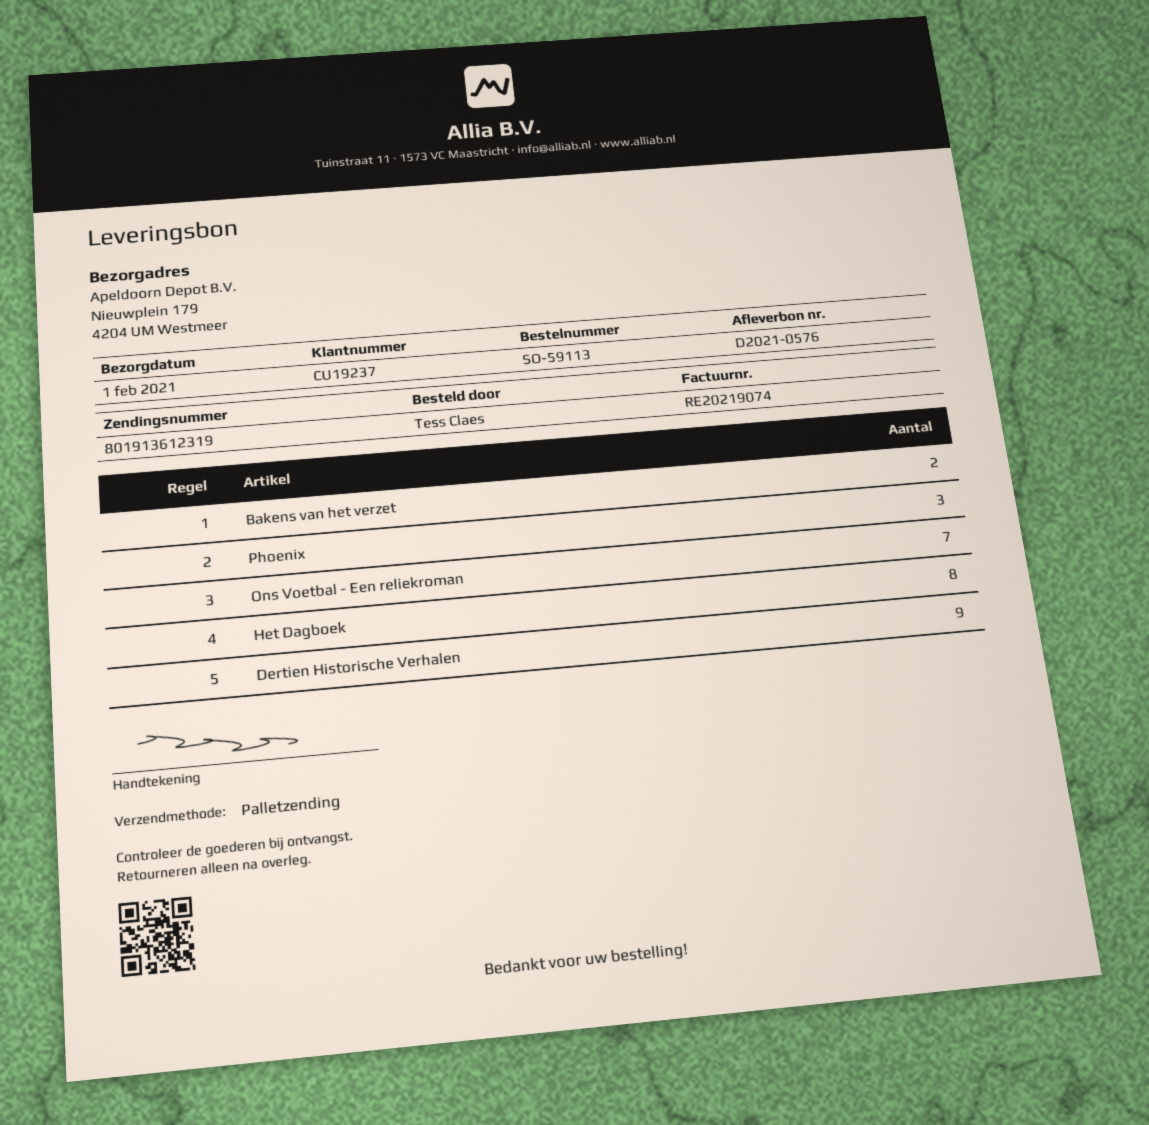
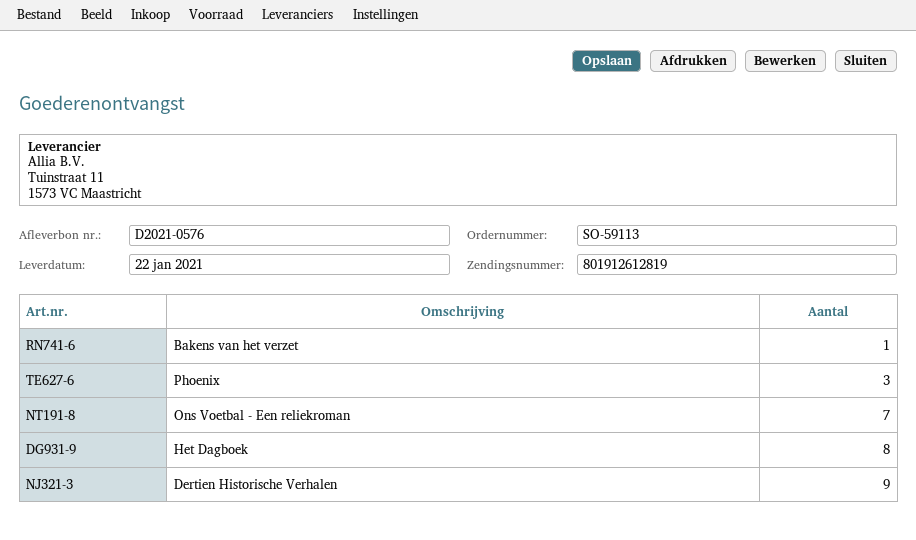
delivery date: 2021-02-01 -> 2021-01-22
tracking number: 801913612319 -> 801912612819
Bakens van het verzet: 2 -> 1

